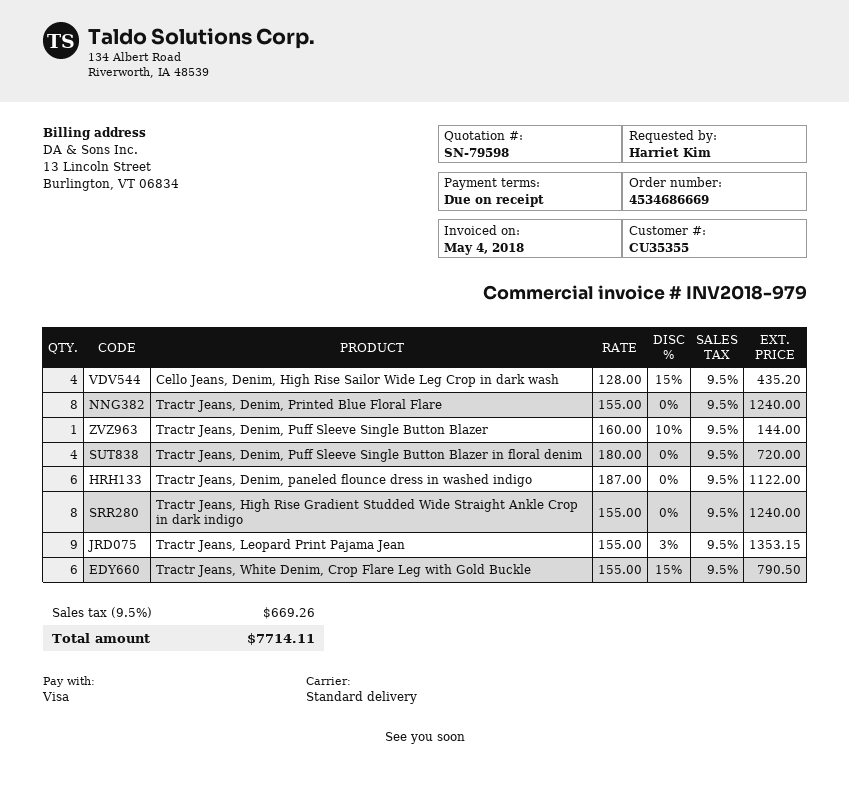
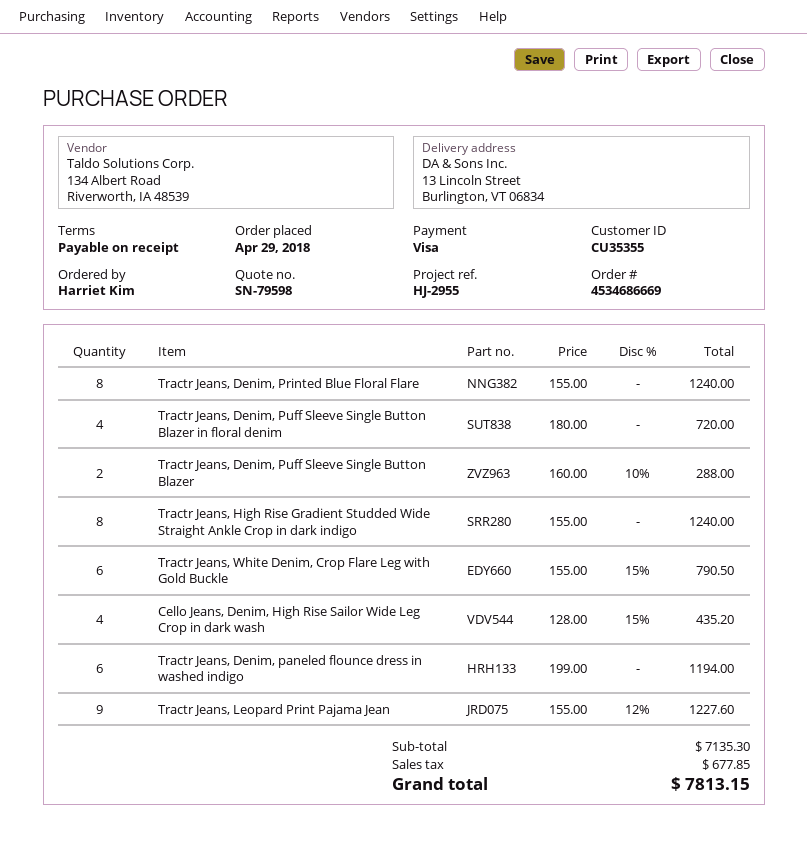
Tractr Jeans, Denim, Puff Sleeve Single Button Blazer: 1 x 160.00 - 10% = 144.00 -> 2 x 160.00 - 10% = 288.00
Tractr Jeans, Denim, paneled flounce dress in washed indigo: 6 x 187.00 = 1122.00 -> 6 x 199.00 = 1194.00
Tractr Jeans, Leopard Print Pajama Jean: 9 x 155.00 - 3% = 1353.15 -> 9 x 155.00 - 12% = 1227.60
tax: 669.26 -> 677.85
total: 7714.11 -> 7813.15

